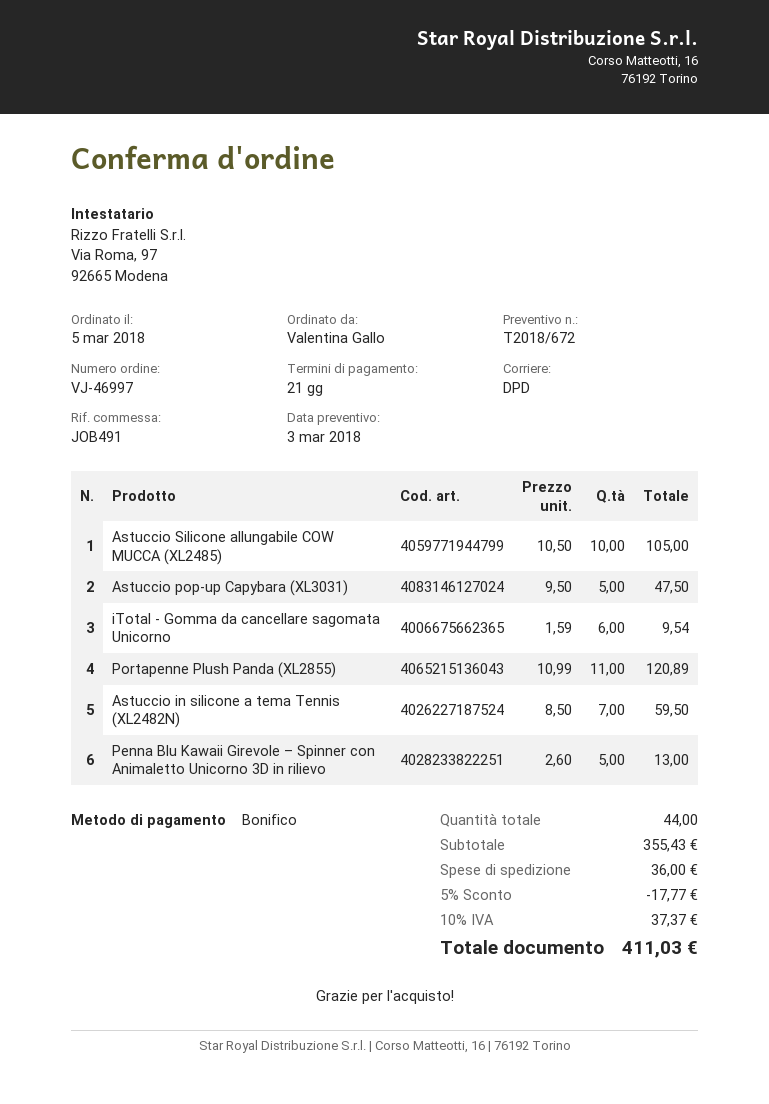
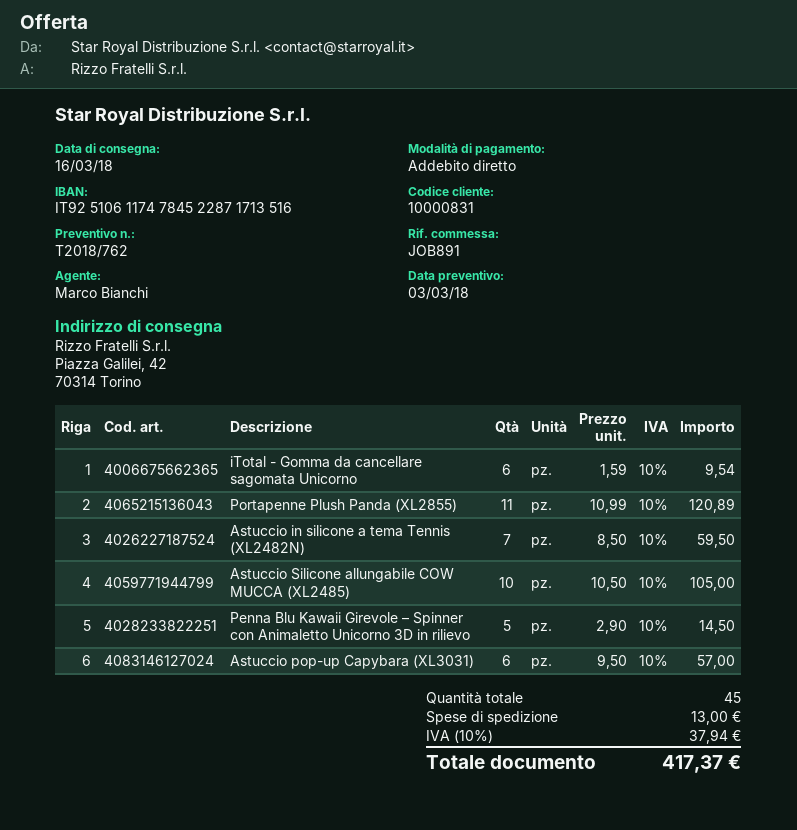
quote number: T2018/672 -> T2018/762
reference: JOB491 -> JOB891
payment method: bank transfer -> direct debit
Astuccio pop-up Capybara (XL3031): 5 x 9.50 = 47.50 -> 6 x 9.50 = 57.00
Penna Blu Kawaii Girevole – Spinner con Animaletto Unicorno 3D in rilievo: 5 x 2.60 = 13.00 -> 5 x 2.90 = 14.50
total quantity: 44 -> 45
discount: 5% = 17.77 -> none
shipping: 36.00 -> 13.00
tax: 10% = 37.37 -> 10% = 37.94
total: 411.03 -> 417.37

